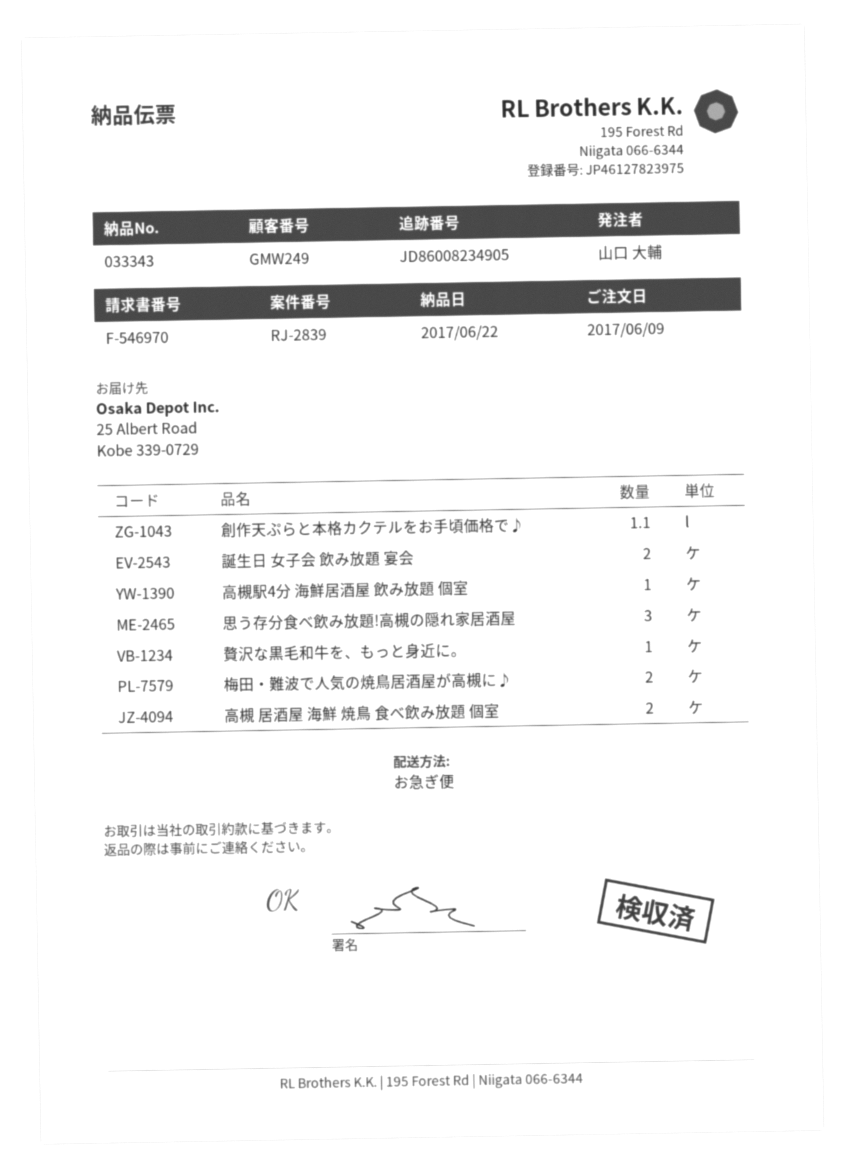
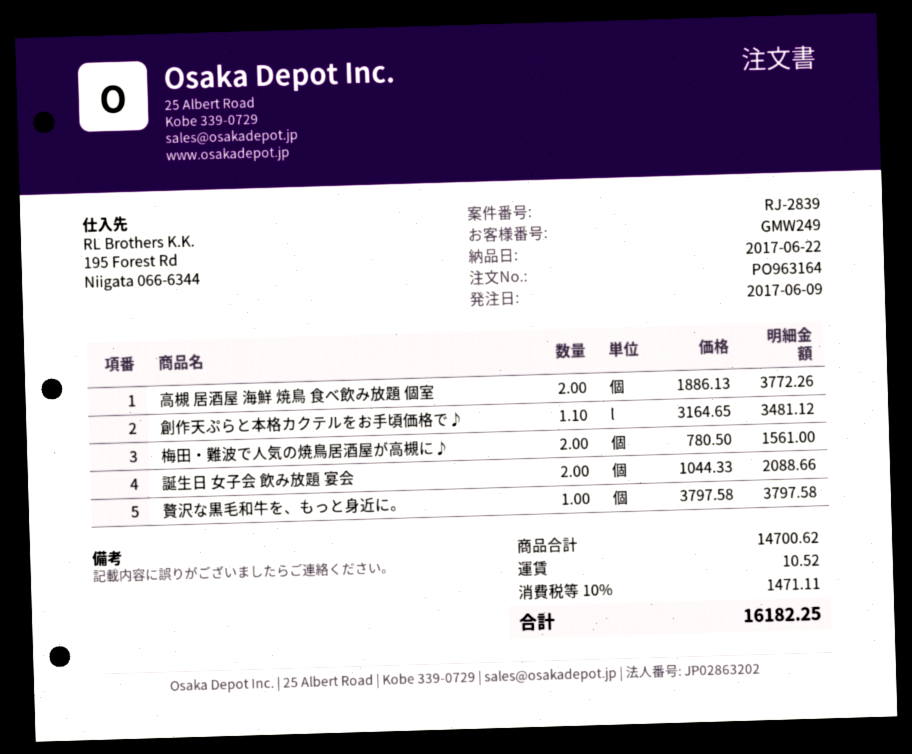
高槻駅4分 海鮮居酒屋 飲み放題 個室: 1 -> none
思う存分食べ飲み放題!高槻の隠れ家居酒屋: 3 -> none

